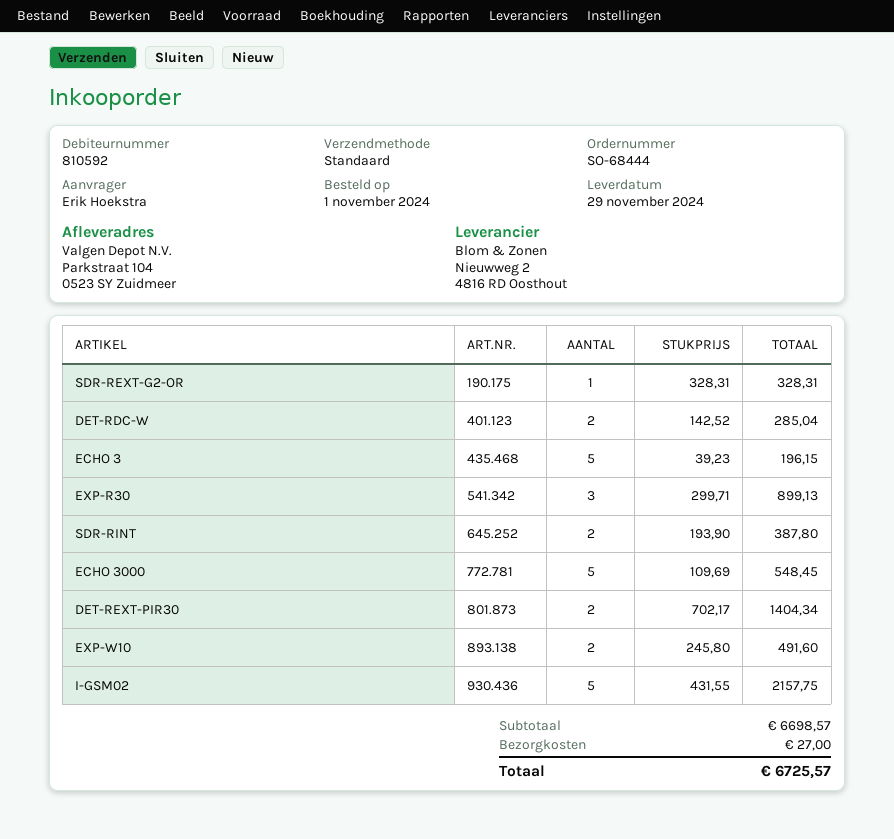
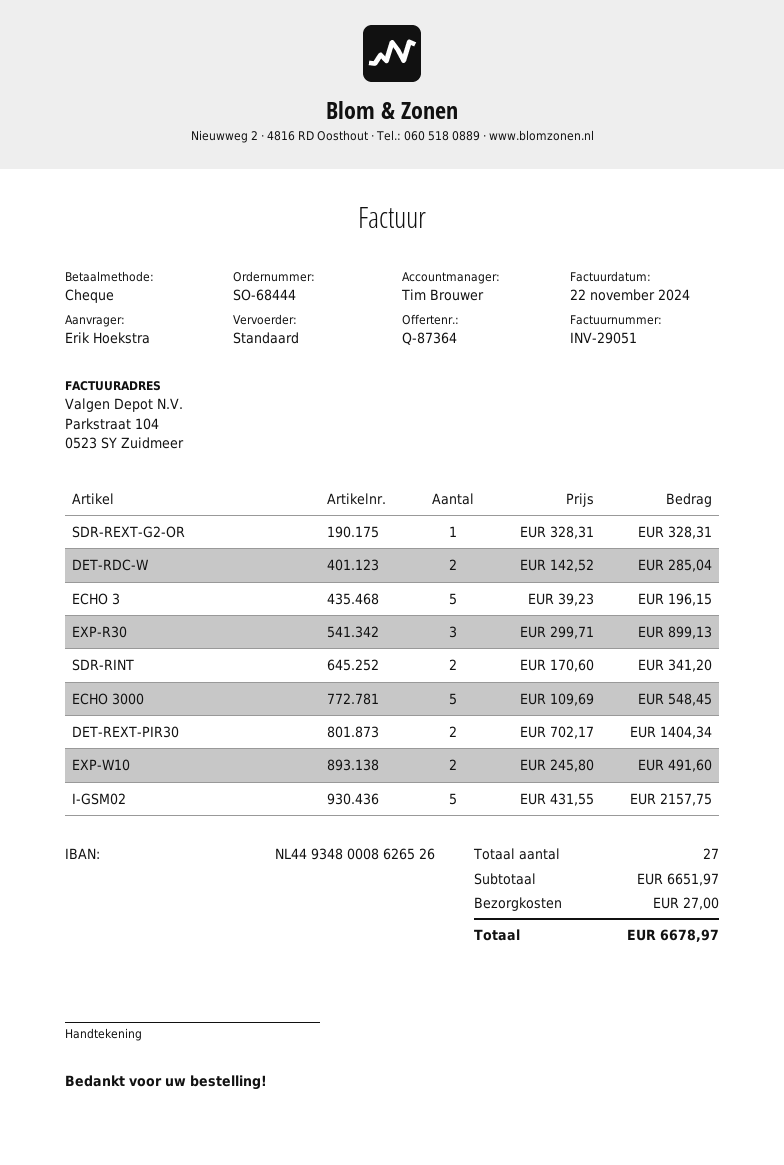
SDR-RINT: 2 x 193.90 = 387.80 -> 2 x 170.60 = 341.20
subtotal: 6698.57 -> 6651.97
total: 6725.57 -> 6678.97

